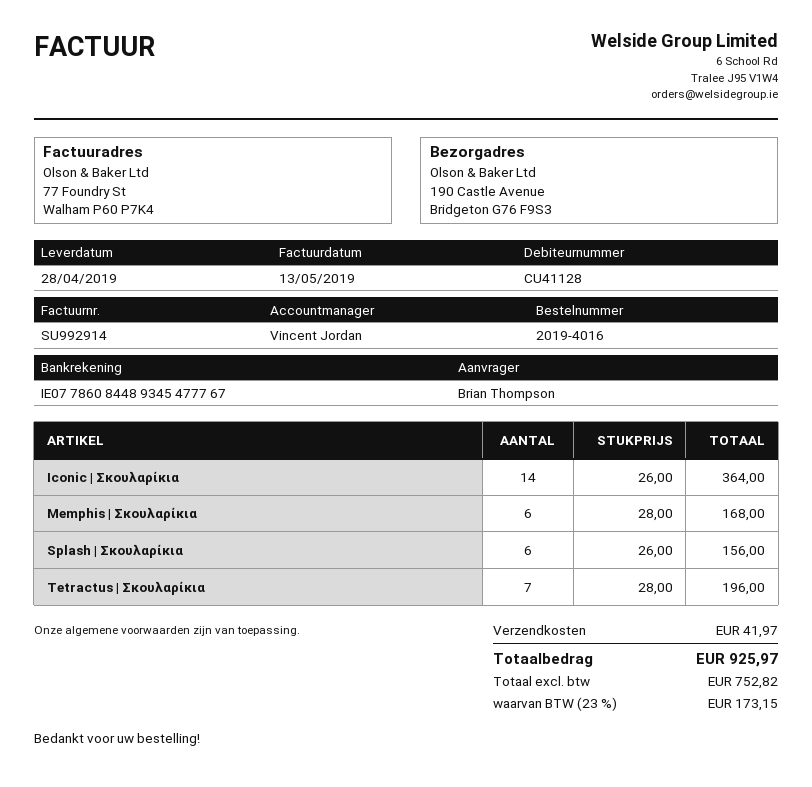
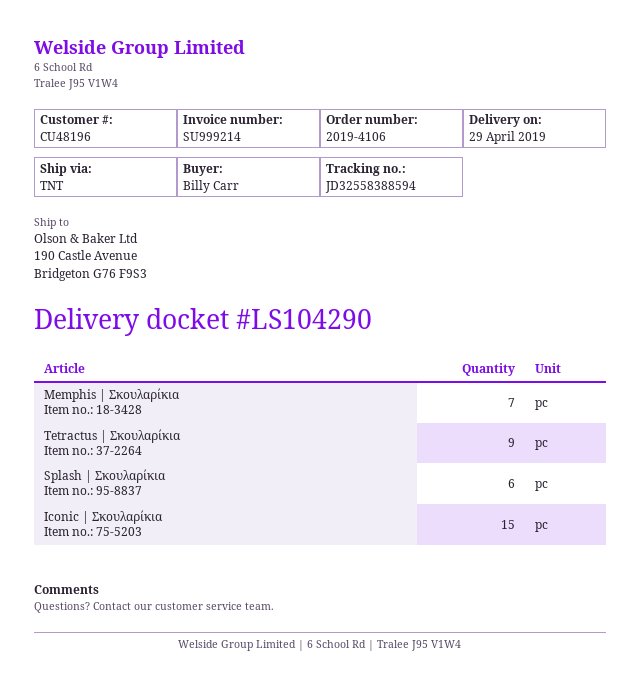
order number: 2019-4016 -> 2019-4106
delivery date: 2019-04-28 -> 2019-04-29
invoice number: SU992914 -> SU999214
customer number: CU41128 -> CU48196
ordered by: Brian Thompson -> Billy Carr
Iconic | Σκουλαρίκια: 14 -> 15
Memphis | Σκουλαρίκια: 6 -> 7
Tetractus | Σκουλαρίκια: 7 -> 9

